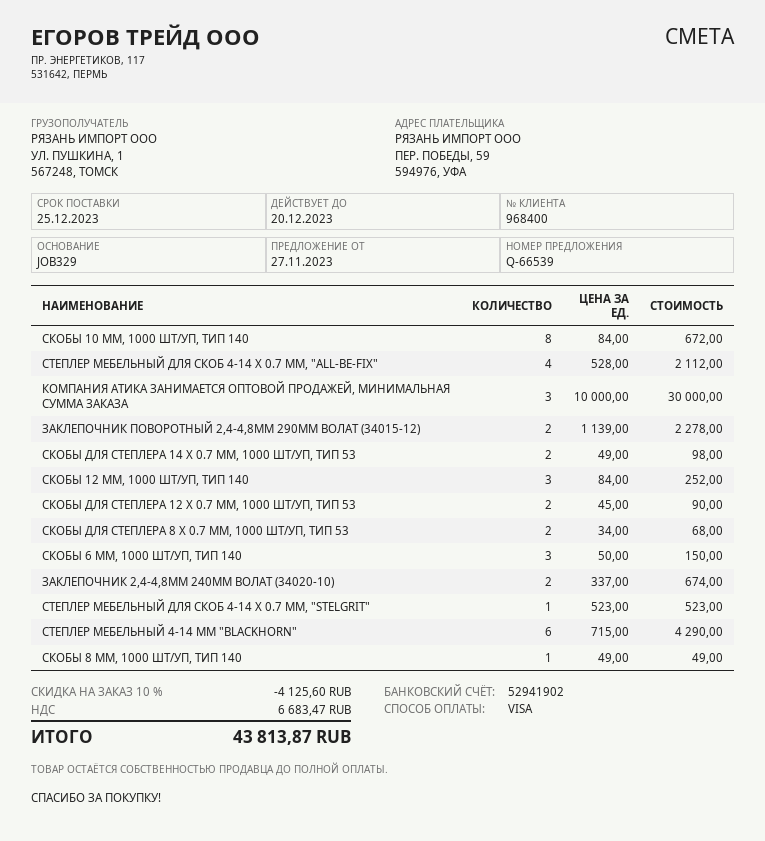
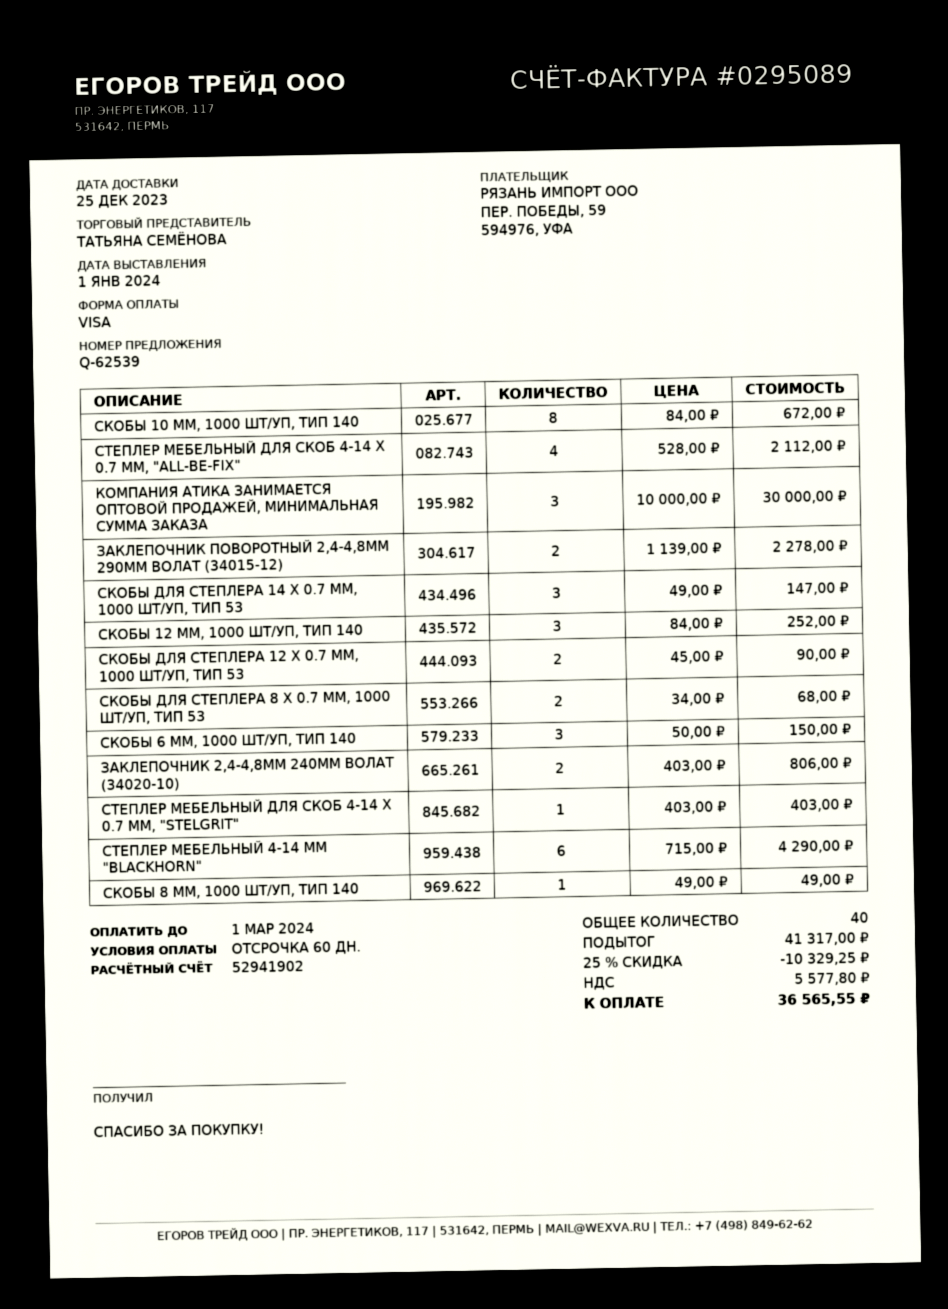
quote number: Q-66539 -> Q-62539
СКОБЫ ДЛЯ СТЕПЛЕРА 14 Х 0.7 ММ, 1000 ШТ/УП, ТИП 53: 2 x 49.00 = 98.00 -> 3 x 49.00 = 147.00
ЗАКЛЕПОЧНИК 2,4-4,8ММ 240ММ ВОЛАТ (34020-10): 2 x 337.00 = 674.00 -> 2 x 403.00 = 806.00
СТЕПЛЕР МЕБЕЛЬНЫЙ ДЛЯ СКОБ 4-14 Х 0.7 ММ, "STELGRIT": 1 x 523.00 = 523.00 -> 1 x 403.00 = 403.00
discount: 10% = 4125.60 -> 25% = 10329.25
tax: 6683.47 -> 5577.80
total: 43813.87 -> 36565.55

